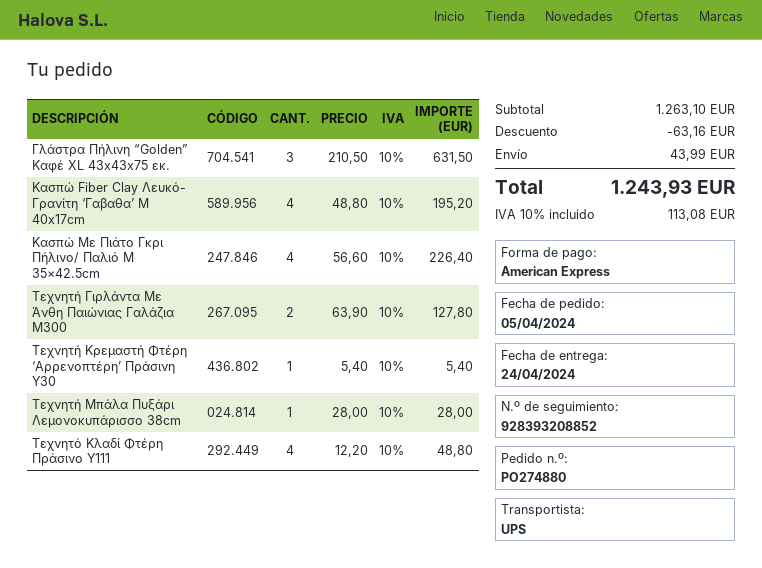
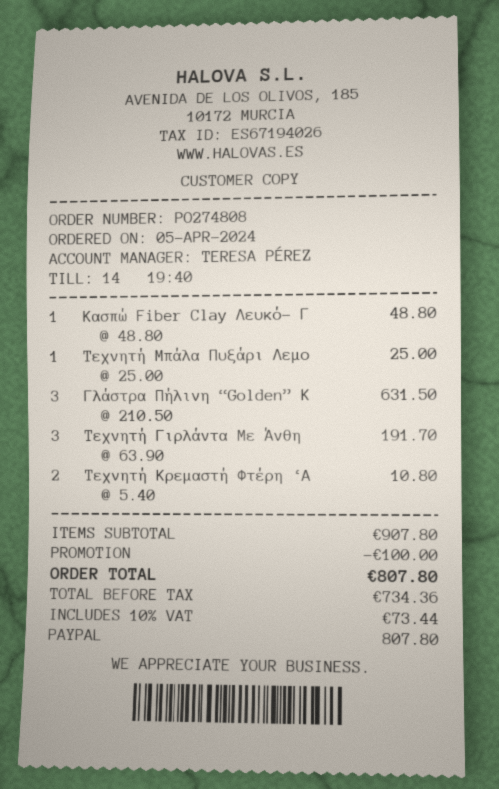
order number: PO274880 -> PO274808
payment method: American Express -> PayPal
Κασπώ Fiber Clay Λευκό- Γρανίτη ‘Γαβαθα’ M 40x17cm: 4 x 48.80 = 195.20 -> 1 x 48.80 = 48.80
Κασπώ Με Πιάτο Γκρι Πήλινο/ Παλιό M 35×42.5cm: 4 x 56.60 = 226.40 -> none
Τεχνητή Γιρλάντα Με Άνθη Παιώνιας Γαλάζια Μ300: 2 x 63.90 = 127.80 -> 3 x 63.90 = 191.70
Τεχνητή Κρεμαστή Φτέρη ‘Αρρενοπτέρη’ Πράσινη Υ30: 1 x 5.40 = 5.40 -> 2 x 5.40 = 10.80
Τεχνητή Μπάλα Πυξάρι Λεμονοκυπάρισσο 38cm: 1 x 28.00 = 28.00 -> 1 x 25.00 = 25.00
Τεχνητό Κλαδί Φτέρη Πράσινο Υ111: 4 x 12.20 = 48.80 -> none
subtotal: 1263.10 -> 907.80
discount: 63.16 -> 100.00
shipping: 43.99 -> none
tax: 10% = 113.08 -> 10% = 73.44
total: 1243.93 -> 807.80

